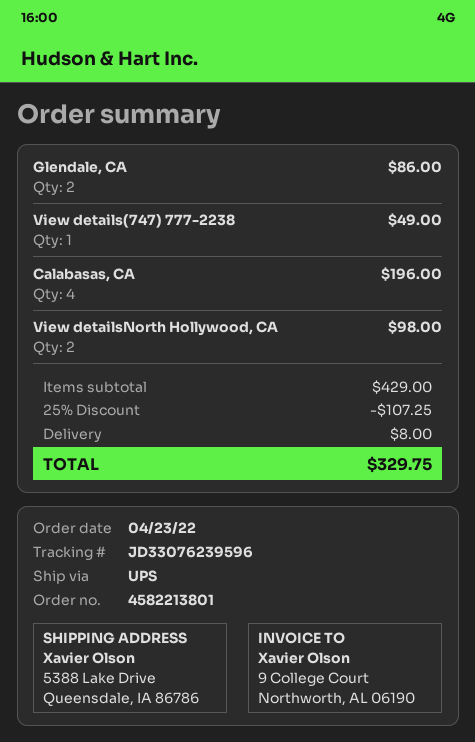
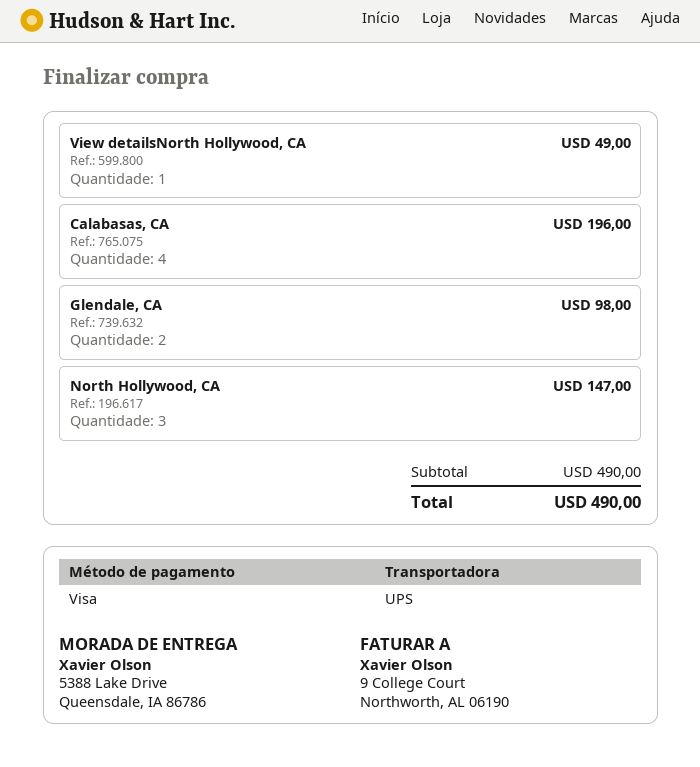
Glendale, CA: 2 for 86.00 -> 2 for 98.00
View details(747) 777-2238: 1 for 49.00 -> none
View detailsNorth Hollywood, CA: 2 for 98.00 -> 1 for 49.00
North Hollywood, CA: none -> 3 for 147.00
subtotal: 429.00 -> 490.00
discount: 25% = 107.25 -> none
shipping: 8.00 -> none
total: 329.75 -> 490.00

